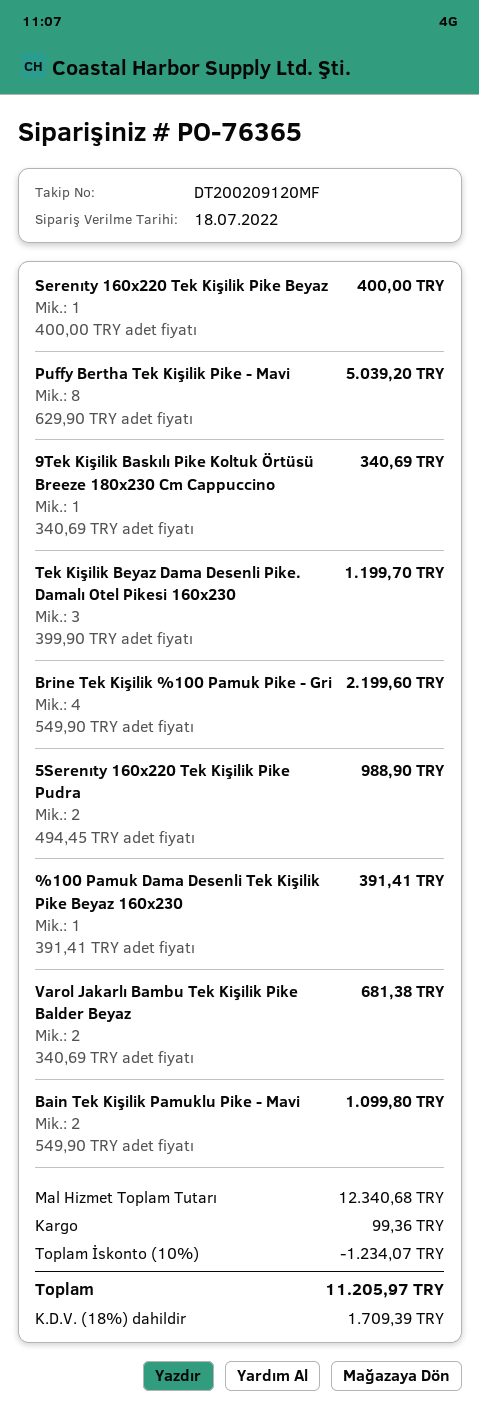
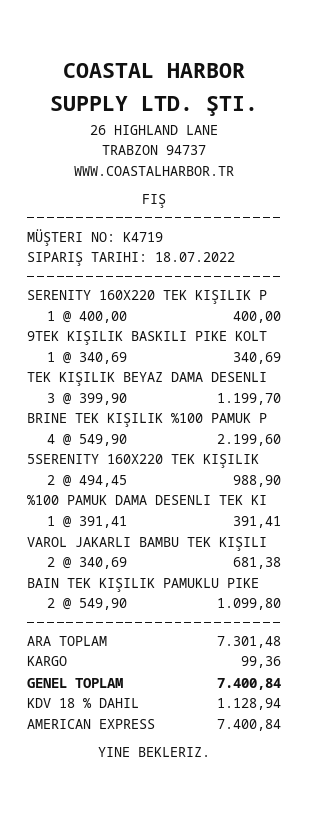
Puffy Bertha Tek Kişilik Pike - Mavi: 8 x 629.90 = 5039.20 -> none
subtotal: 12340.68 -> 7301.48
discount: 10% = 1234.07 -> none
tax: 18% = 1709.39 -> 18% = 1128.94
total: 11205.97 -> 7400.84

